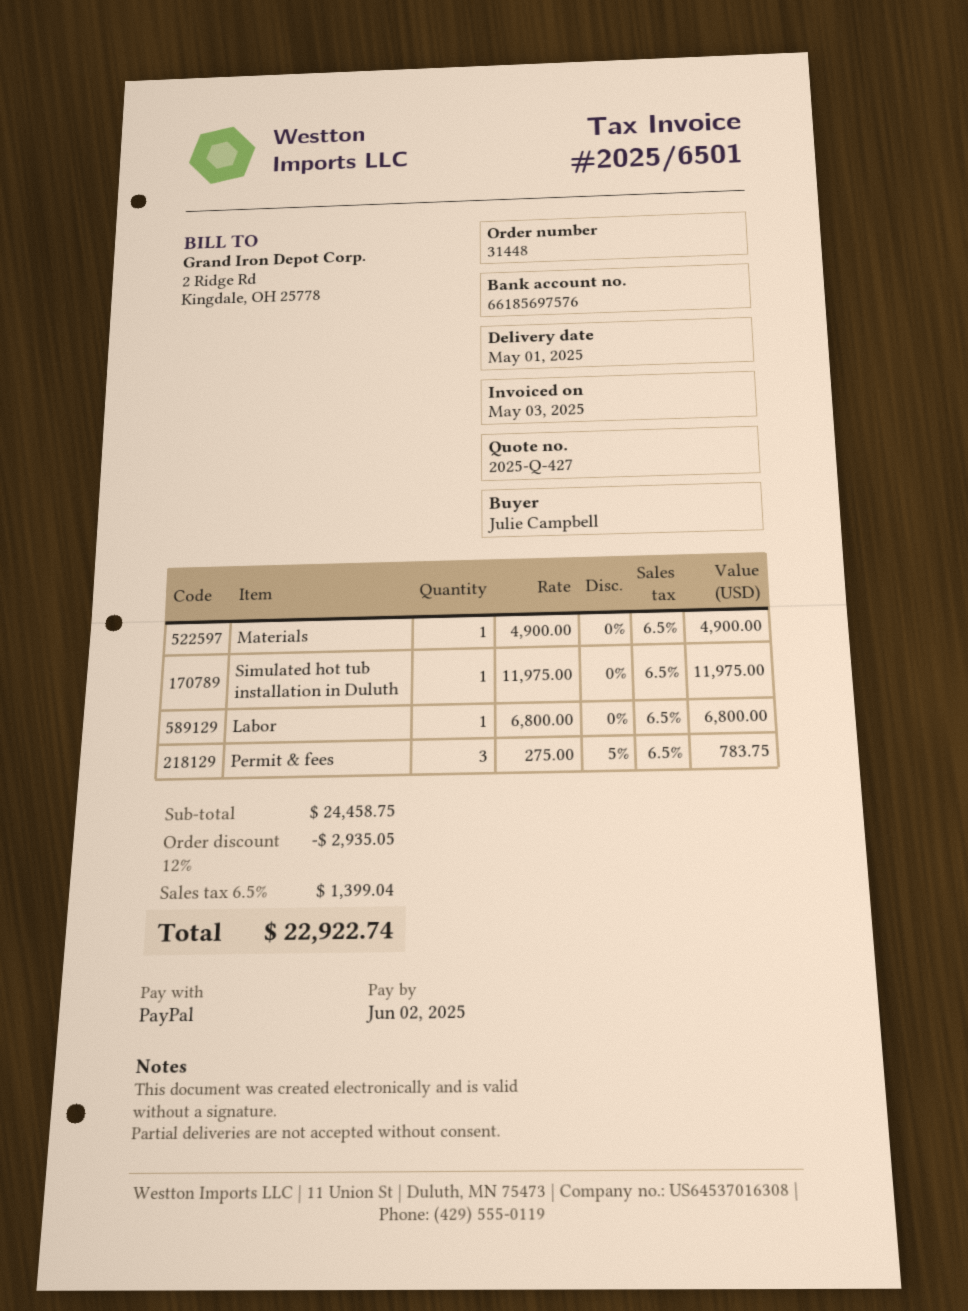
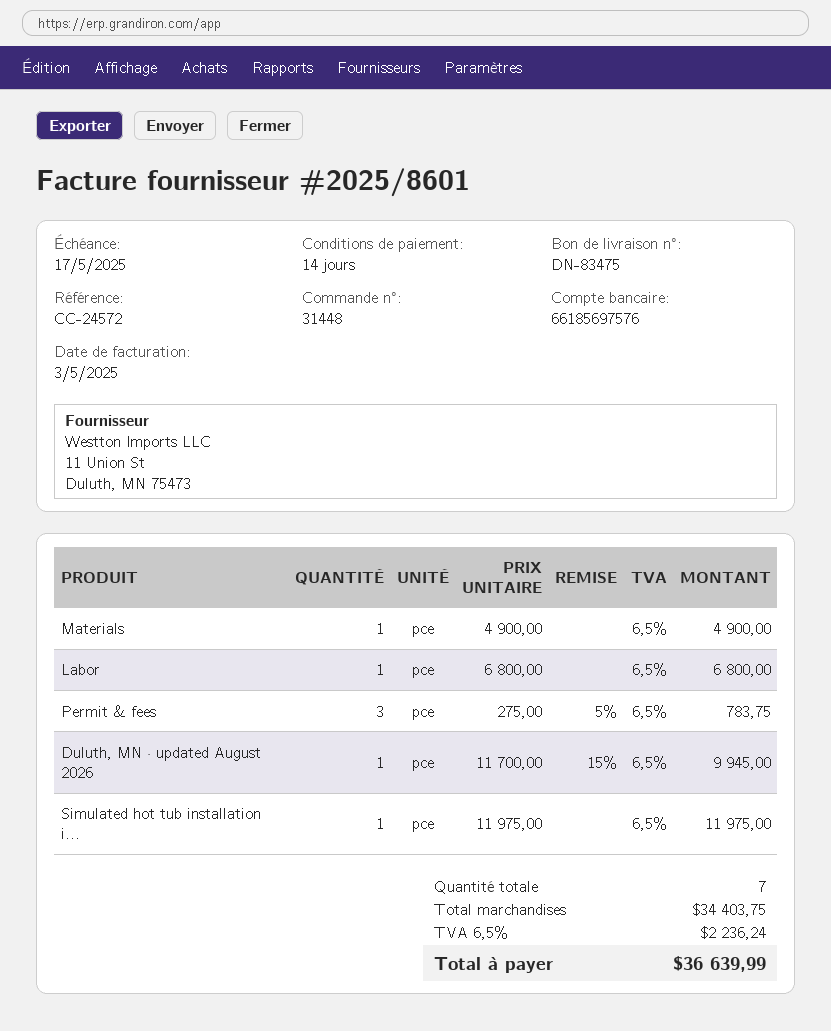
invoice number: 2025/6501 -> 2025/8601
due date: 2025-06-02 -> 2025-05-17
Duluth, MN · updated August 2026: none -> 1 x 11700.00 - 15% = 9945.00
subtotal: 24458.75 -> 34403.75
discount: 12% = 2935.05 -> none
tax: 6.5% = 1399.04 -> 6.5% = 2236.24
total: 22922.74 -> 36639.99

